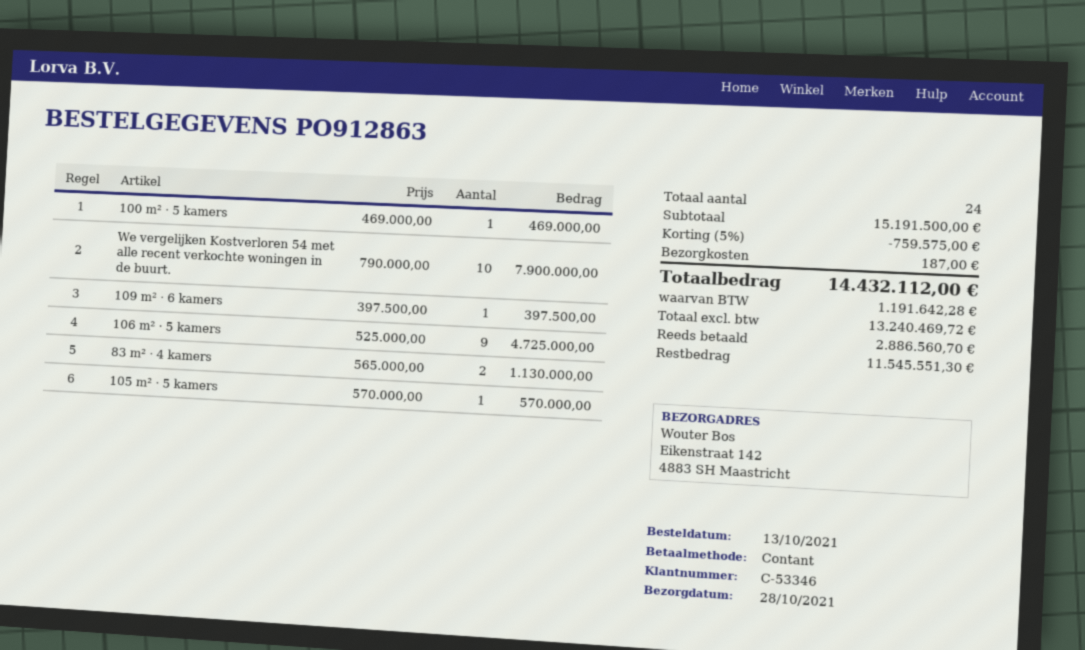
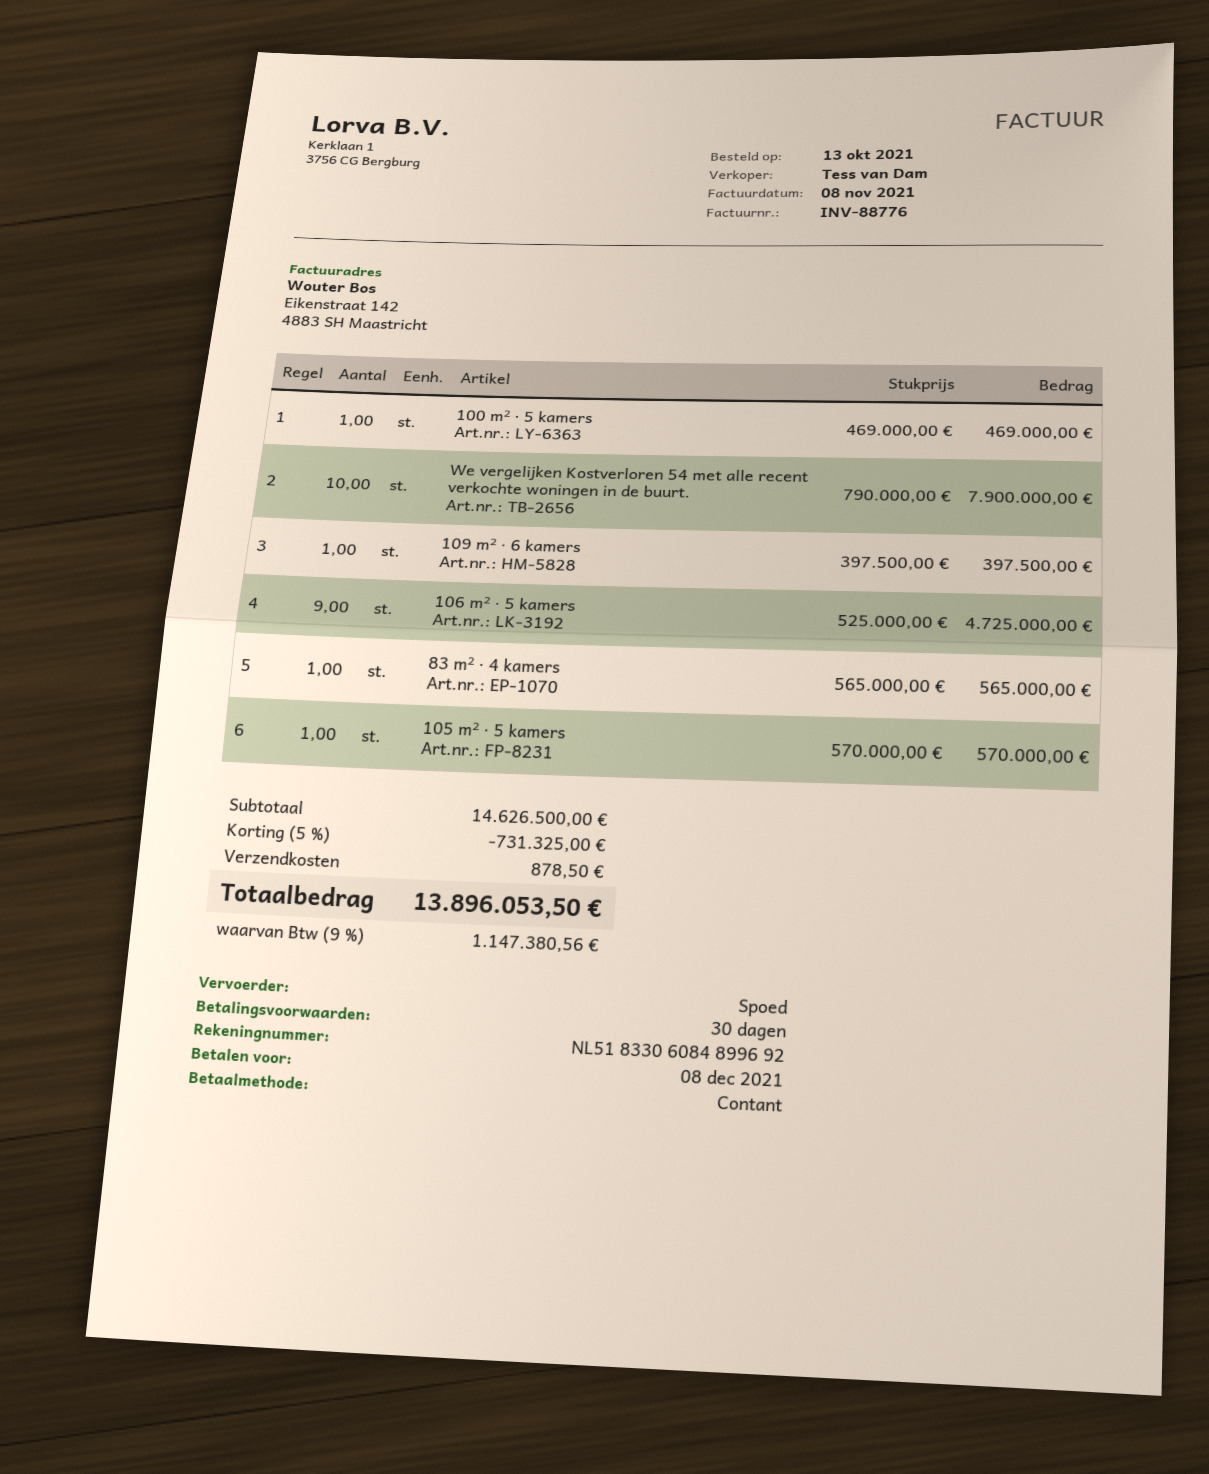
83 m² · 4 kamers: 2 x 565000.00 = 1130000.00 -> 1 x 565000.00 = 565000.00
subtotal: 15191500.00 -> 14626500.00
discount: 5% = 759575.00 -> 5% = 731325.00
shipping: 187.00 -> 878.50
tax: 1191642.28 -> 1147380.56
total: 14432112.00 -> 13896053.50

